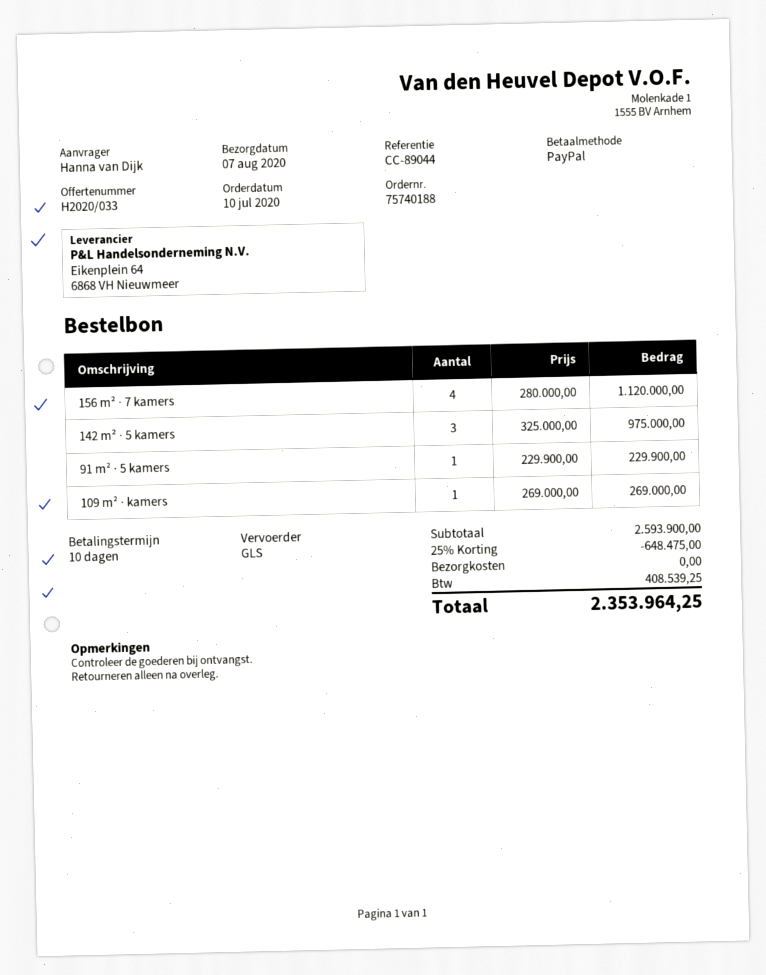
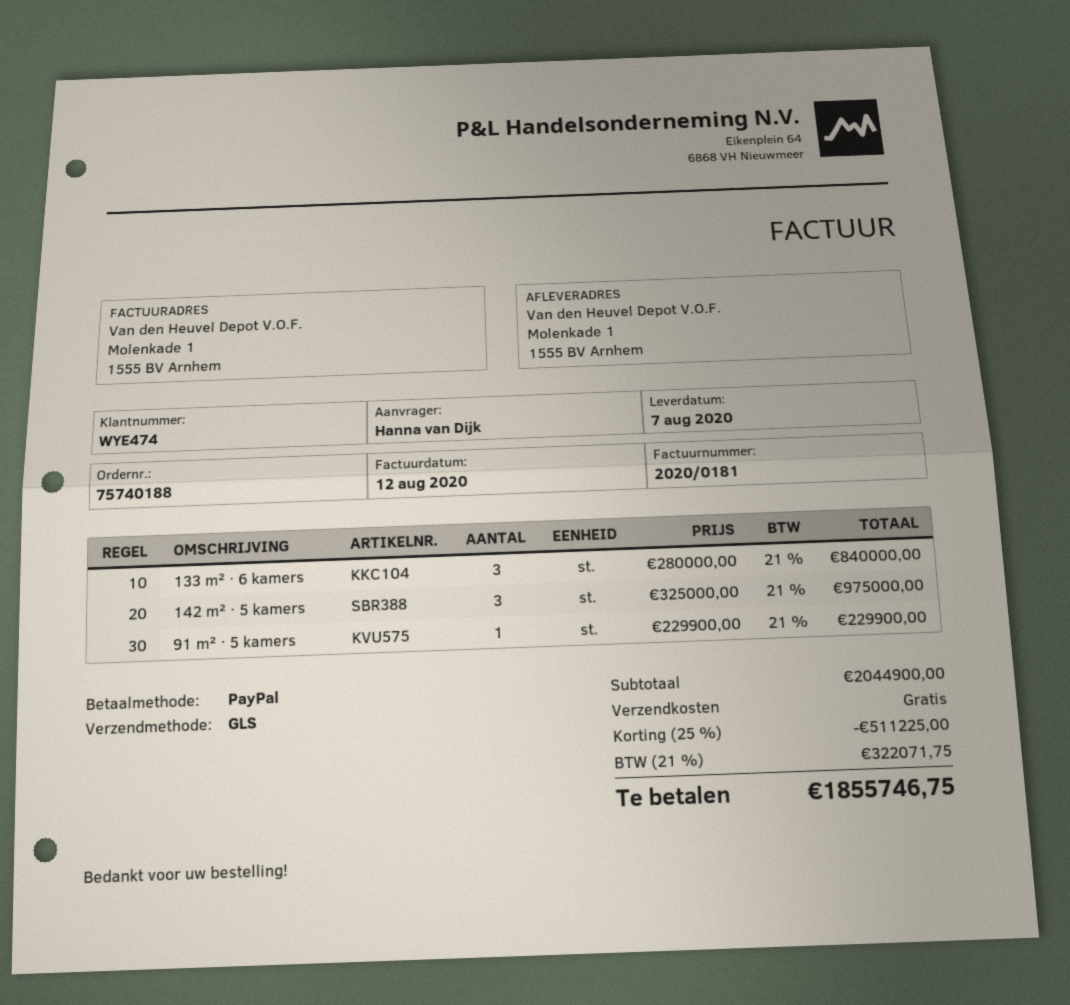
156 m² · 7 kamers: 4 x 280000.00 = 1120000.00 -> none
109 m² · kamers: 1 x 269000.00 = 269000.00 -> none
133 m² · 6 kamers: none -> 3 x 280000.00 = 840000.00
subtotal: 2593900.00 -> 2044900.00
discount: 25% = 648475.00 -> 25% = 511225.00
tax: 408539.25 -> 322071.75
total: 2353964.25 -> 1855746.75

